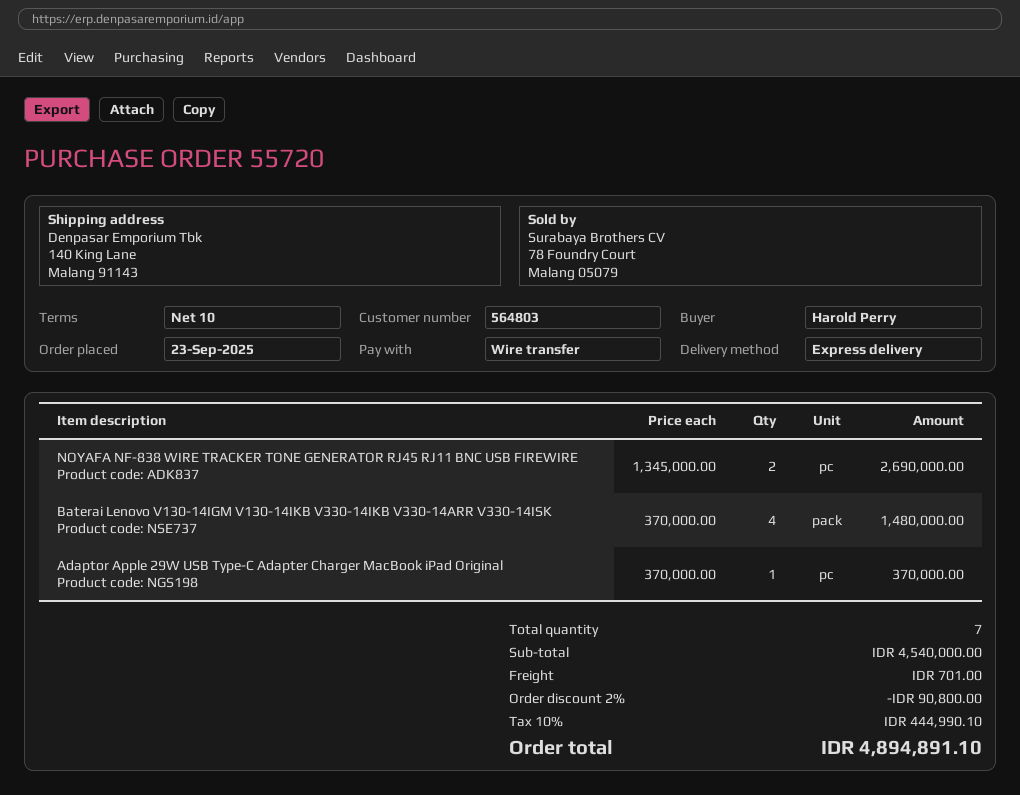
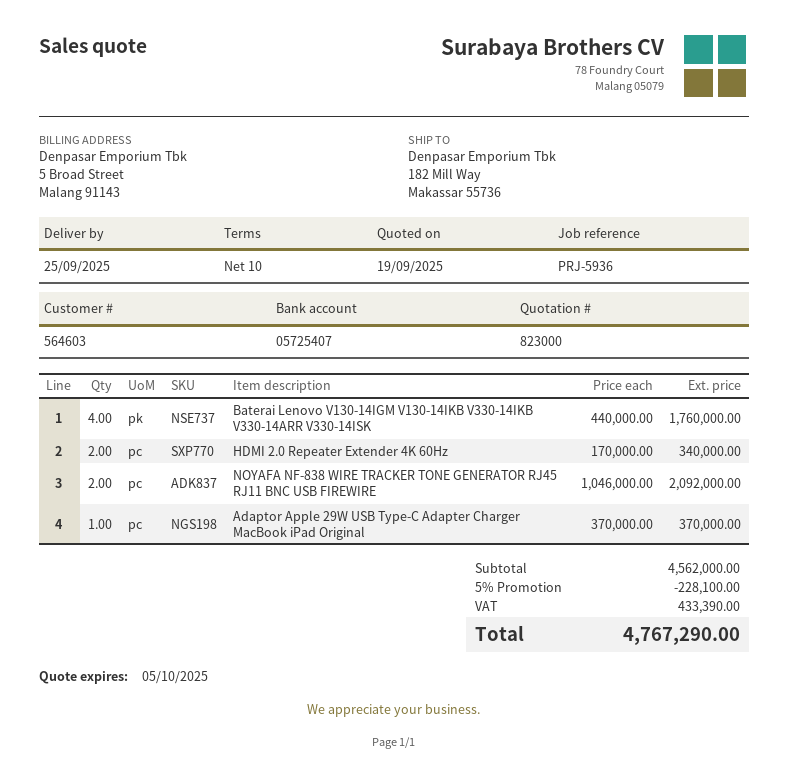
customer number: 564803 -> 564603
ship to: 140 King Lane, Malang 91143 -> 182 Mill Way, Makassar 55736
NOYAFA NF-838 WIRE TRACKER TONE GENERATOR RJ45 RJ11 BNC USB FIREWIRE: 2 x 1345000.00 = 2690000.00 -> 2 x 1046000.00 = 2092000.00
Baterai Lenovo V130-14IGM V130-14IKB V330-14IKB V330-14ARR V330-14ISK: 4 x 370000.00 = 1480000.00 -> 4 x 440000.00 = 1760000.00
HDMI 2.0 Repeater Extender 4K 60Hz: none -> 2 x 170000.00 = 340000.00
subtotal: 4540000.00 -> 4562000.00
discount: 2% = 90800.00 -> 5% = 228100.00
shipping: 701.00 -> none
tax: 444990.10 -> 433390.00
total: 4894891.10 -> 4767290.00

